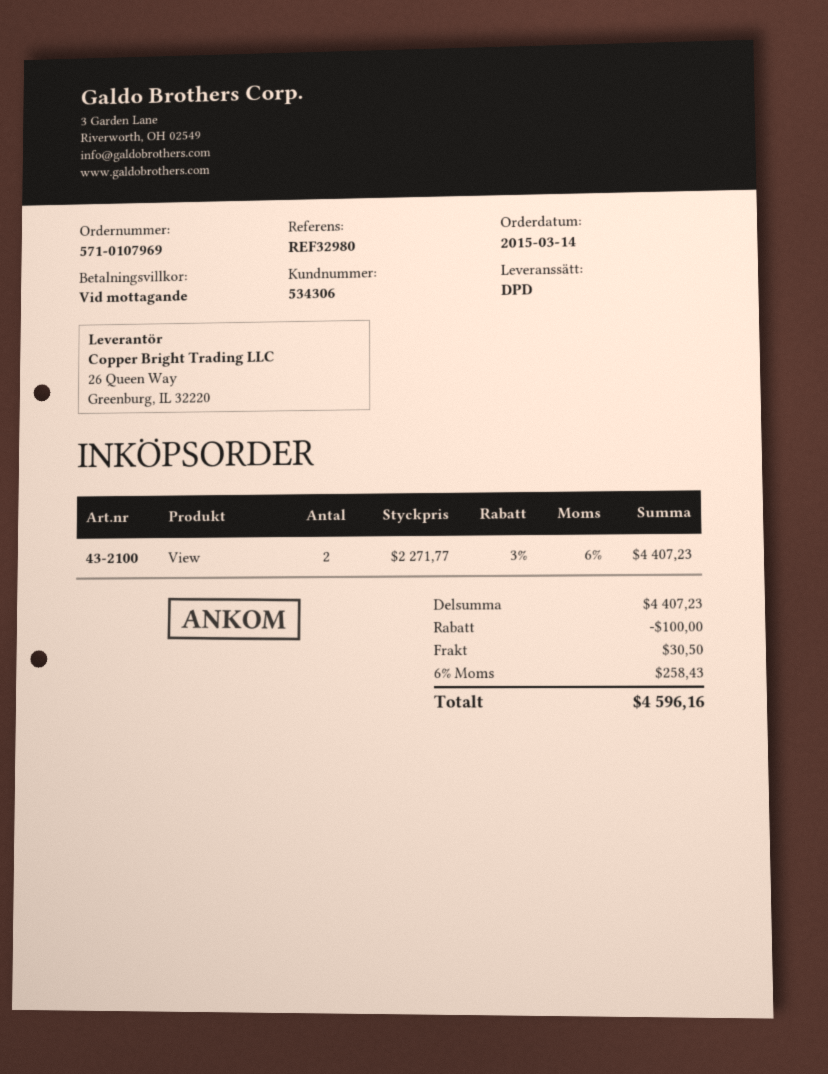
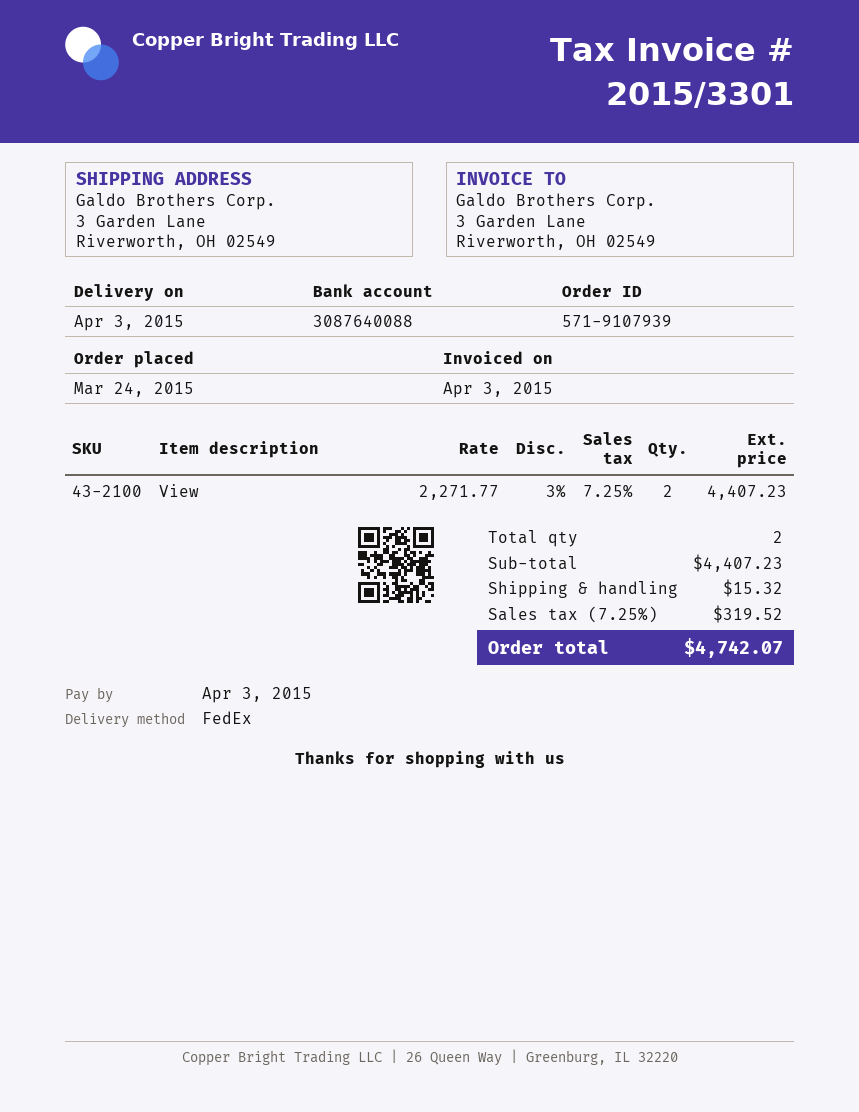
order number: 571-0107969 -> 571-9107939
order date: 2015-03-14 -> 2015-03-24
shipping method: DPD -> FedEx
discount: 100.00 -> none
shipping: 30.50 -> 15.32
tax: 6% = 258.43 -> 7.25% = 319.52
total: 4596.16 -> 4742.07

